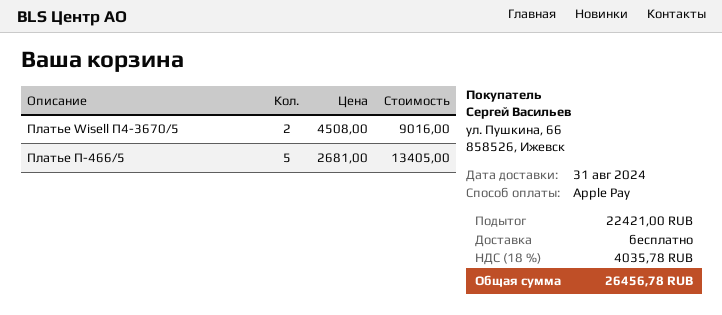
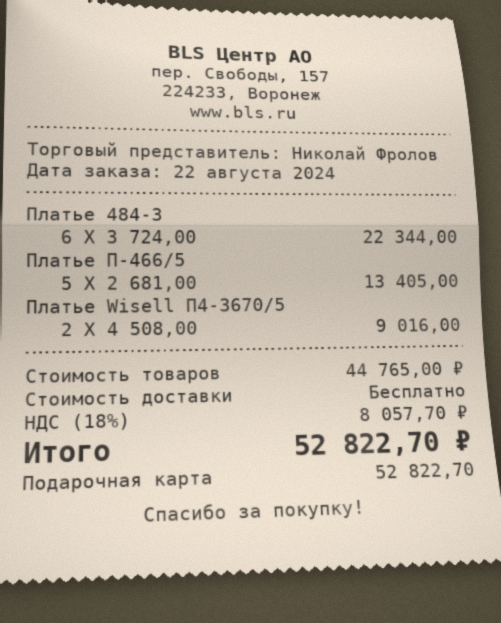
payment method: Apple Pay -> gift card
Платье 484-3: none -> 6 x 3724.00 = 22344.00
subtotal: 22421.00 -> 44765.00
tax: 18% = 4035.78 -> 18% = 8057.70
total: 26456.78 -> 52822.70

